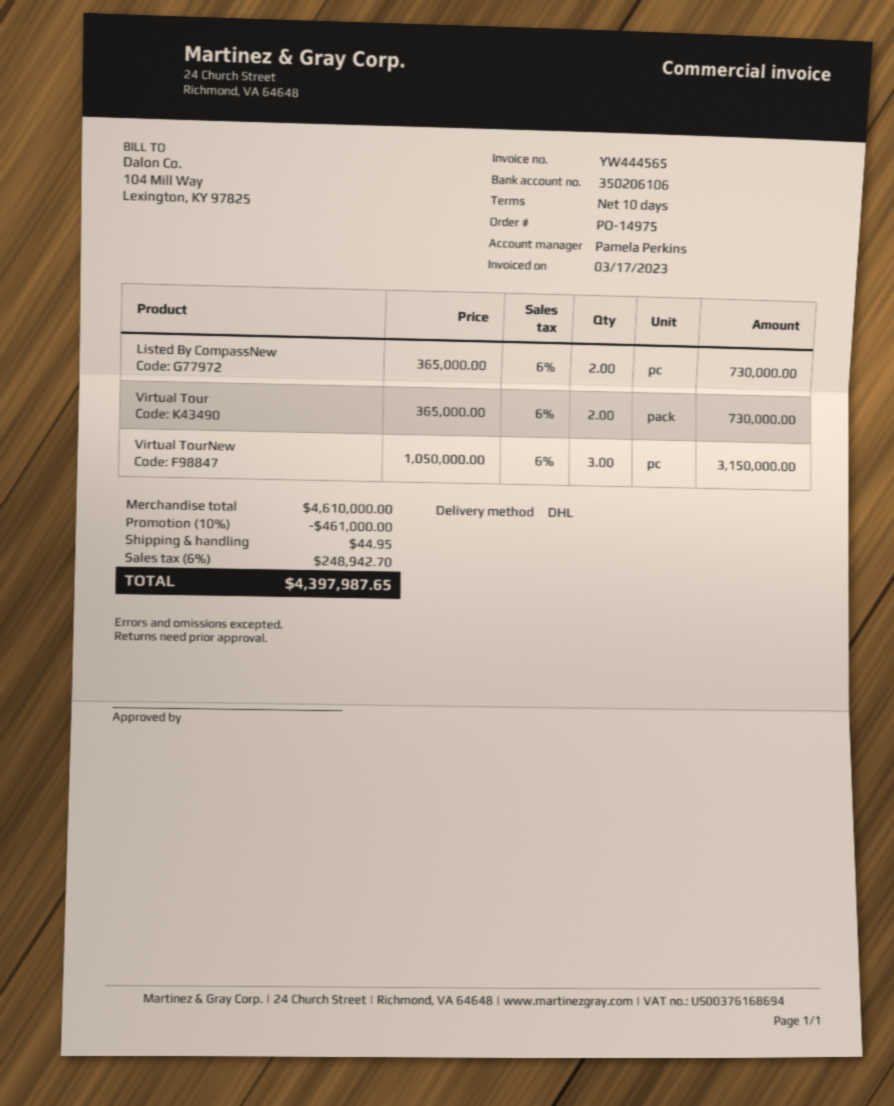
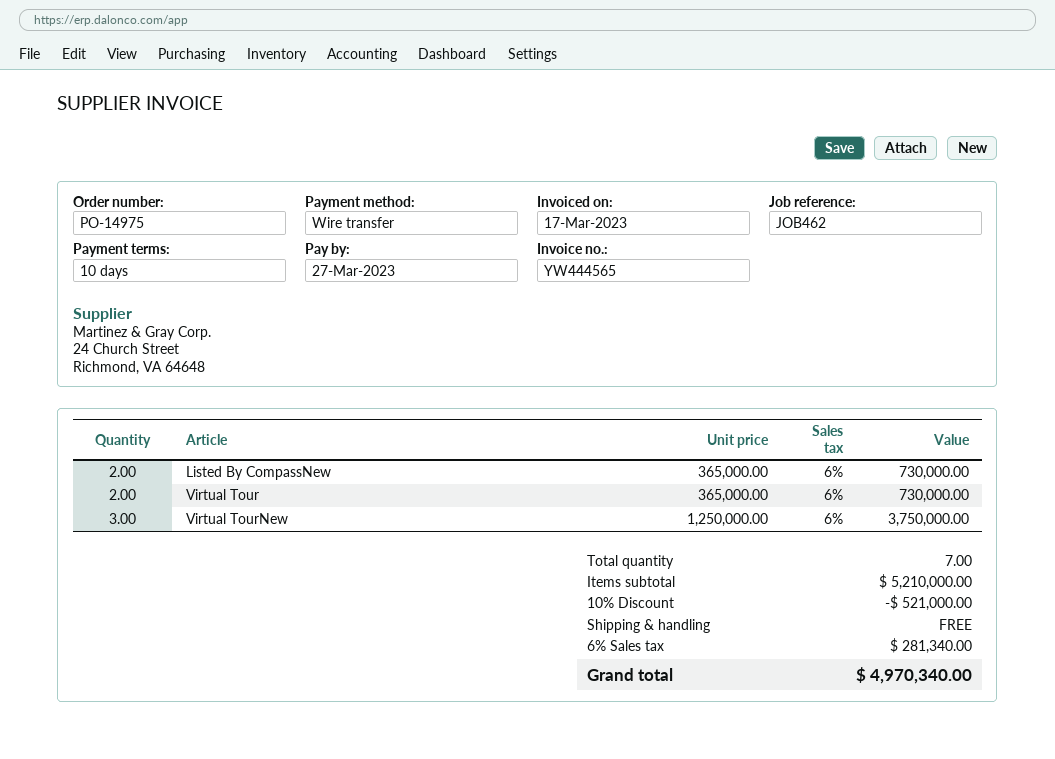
Virtual TourNew: 3 x 1050000.00 = 3150000.00 -> 3 x 1250000.00 = 3750000.00
subtotal: 4610000.00 -> 5210000.00
discount: 10% = 461000.00 -> 10% = 521000.00
shipping: 44.95 -> 0.00
tax: 6% = 248942.70 -> 6% = 281340.00
total: 4397987.65 -> 4970340.00

